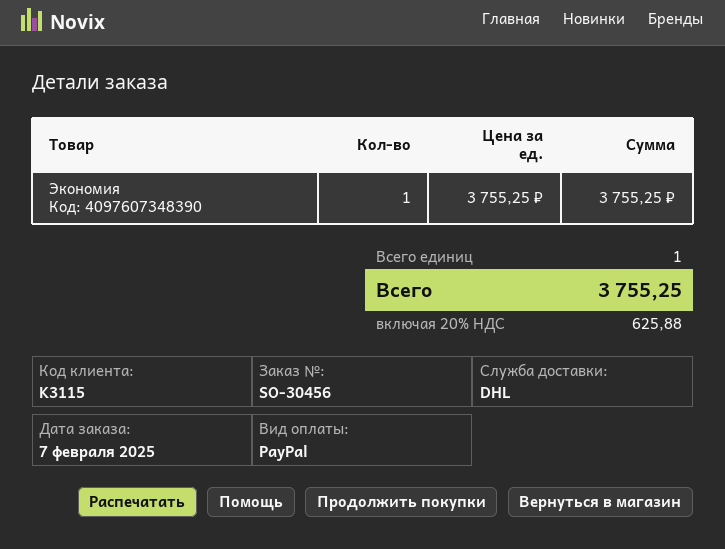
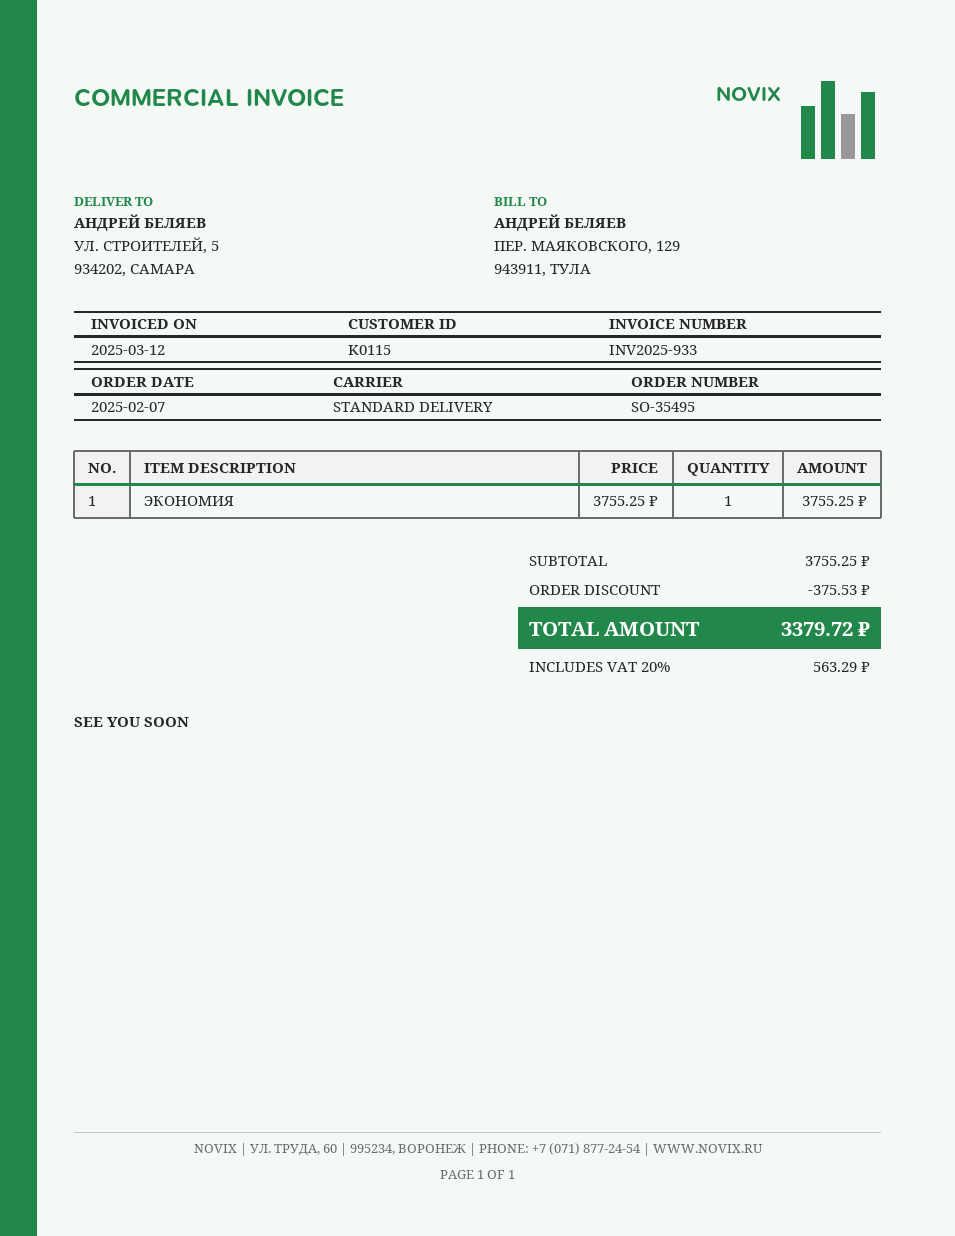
order number: SO-30456 -> SO-35495
customer number: K3115 -> K0115
shipping method: DHL -> standard
discount: none -> 375.53
tax: 20% = 625.88 -> 20% = 563.29
total: 3755.25 -> 3379.72

